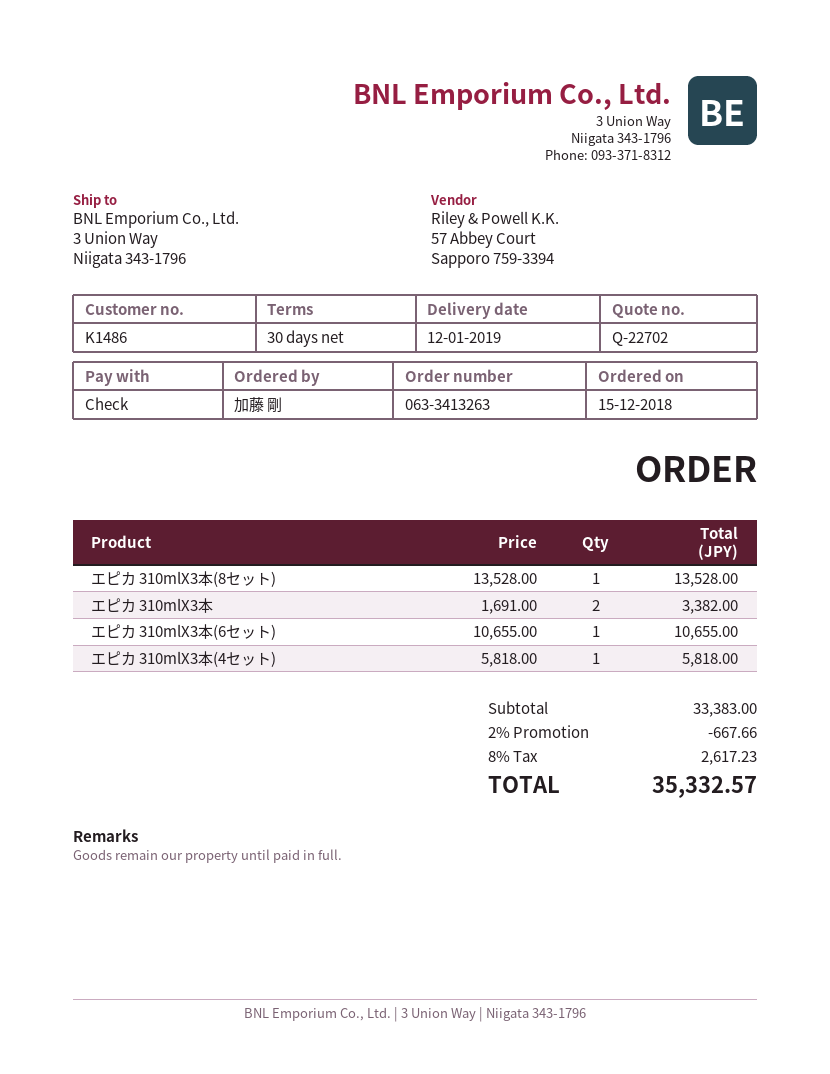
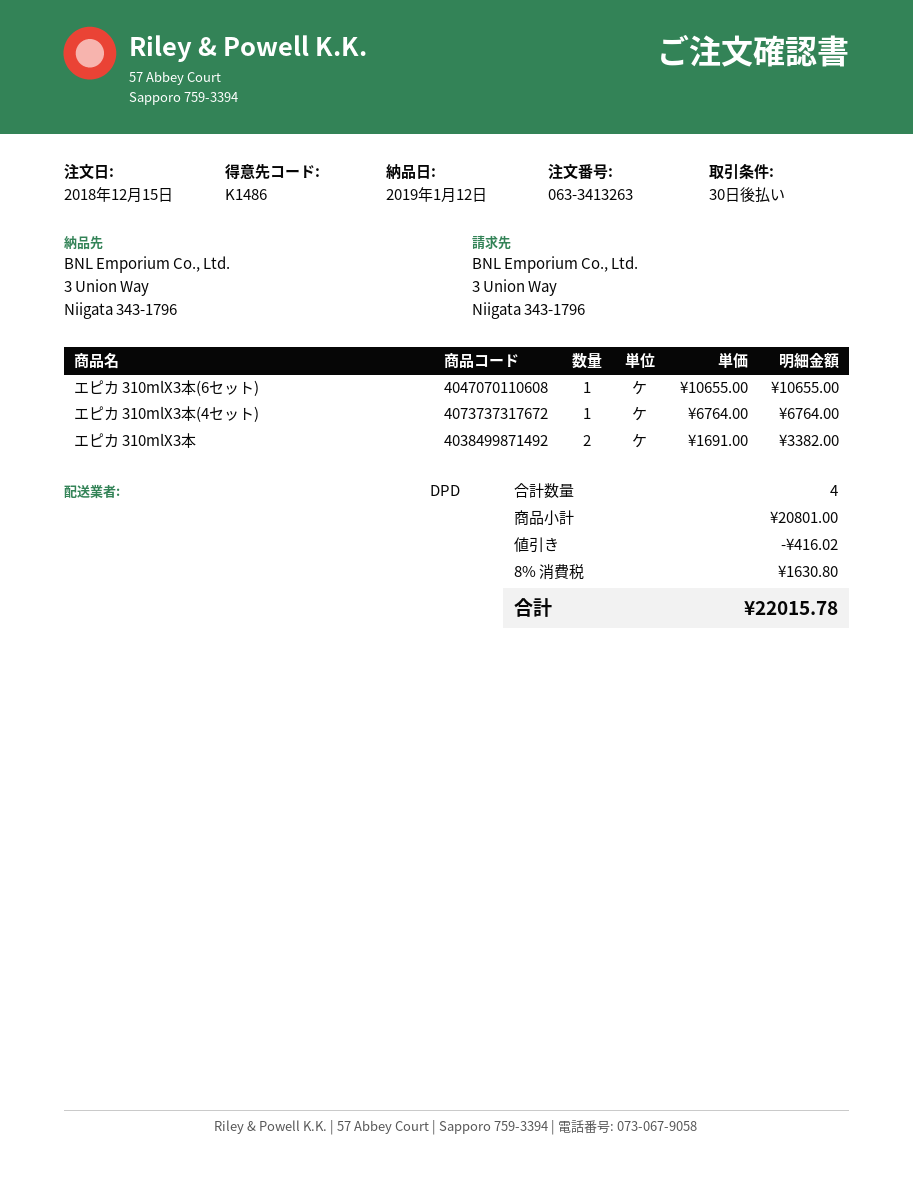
エピカ 310mlX3本(8セット): 1 x 13528.00 = 13528.00 -> none
エピカ 310mlX3本(4セット): 1 x 5818.00 = 5818.00 -> 1 x 6764.00 = 6764.00
subtotal: 33383.00 -> 20801.00
discount: 667.66 -> 416.02
tax: 8% = 2617.23 -> 8% = 1630.80
total: 35332.57 -> 22015.78

